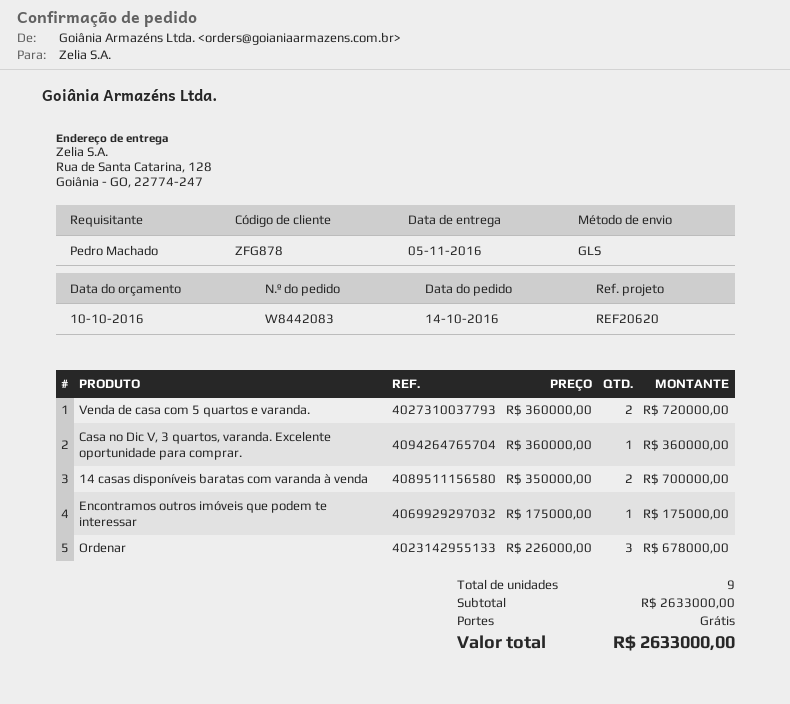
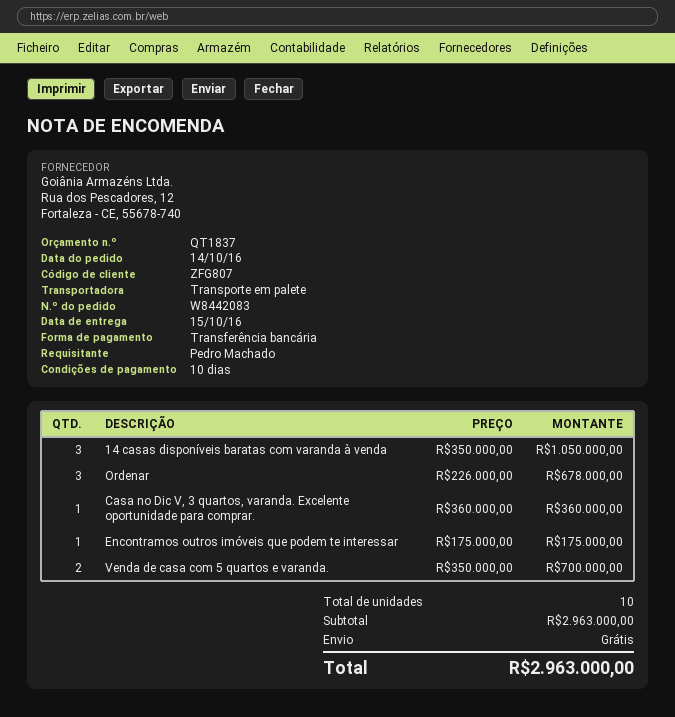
delivery date: 2016-11-05 -> 2016-10-15
customer number: ZFG878 -> ZFG807
shipping method: GLS -> pallet freight
Venda de casa com 5 quartos e varanda.: 2 x 360000.00 = 720000.00 -> 2 x 350000.00 = 700000.00
14 casas disponíveis baratas com varanda à venda: 2 x 350000.00 = 700000.00 -> 3 x 350000.00 = 1050000.00
total quantity: 9 -> 10
subtotal: 2633000.00 -> 2963000.00
total: 2633000.00 -> 2963000.00

